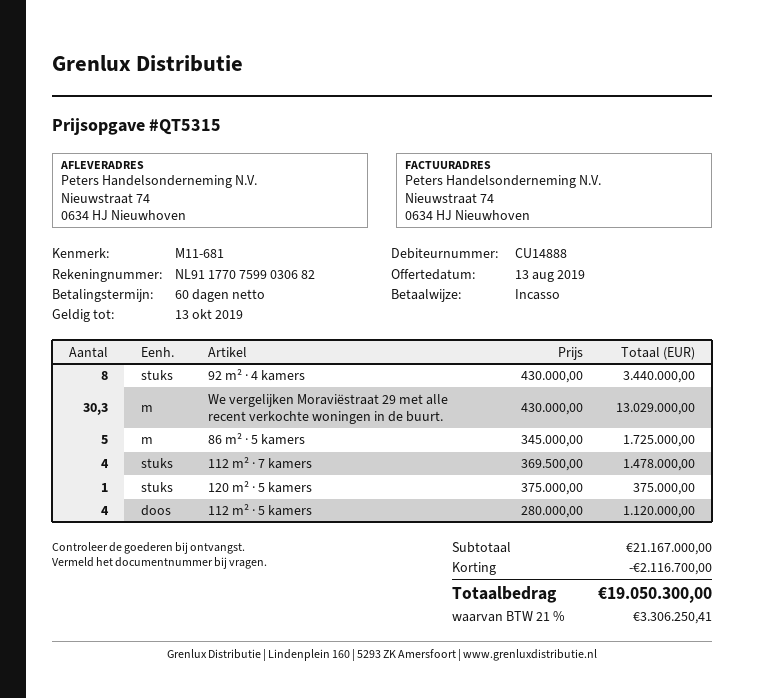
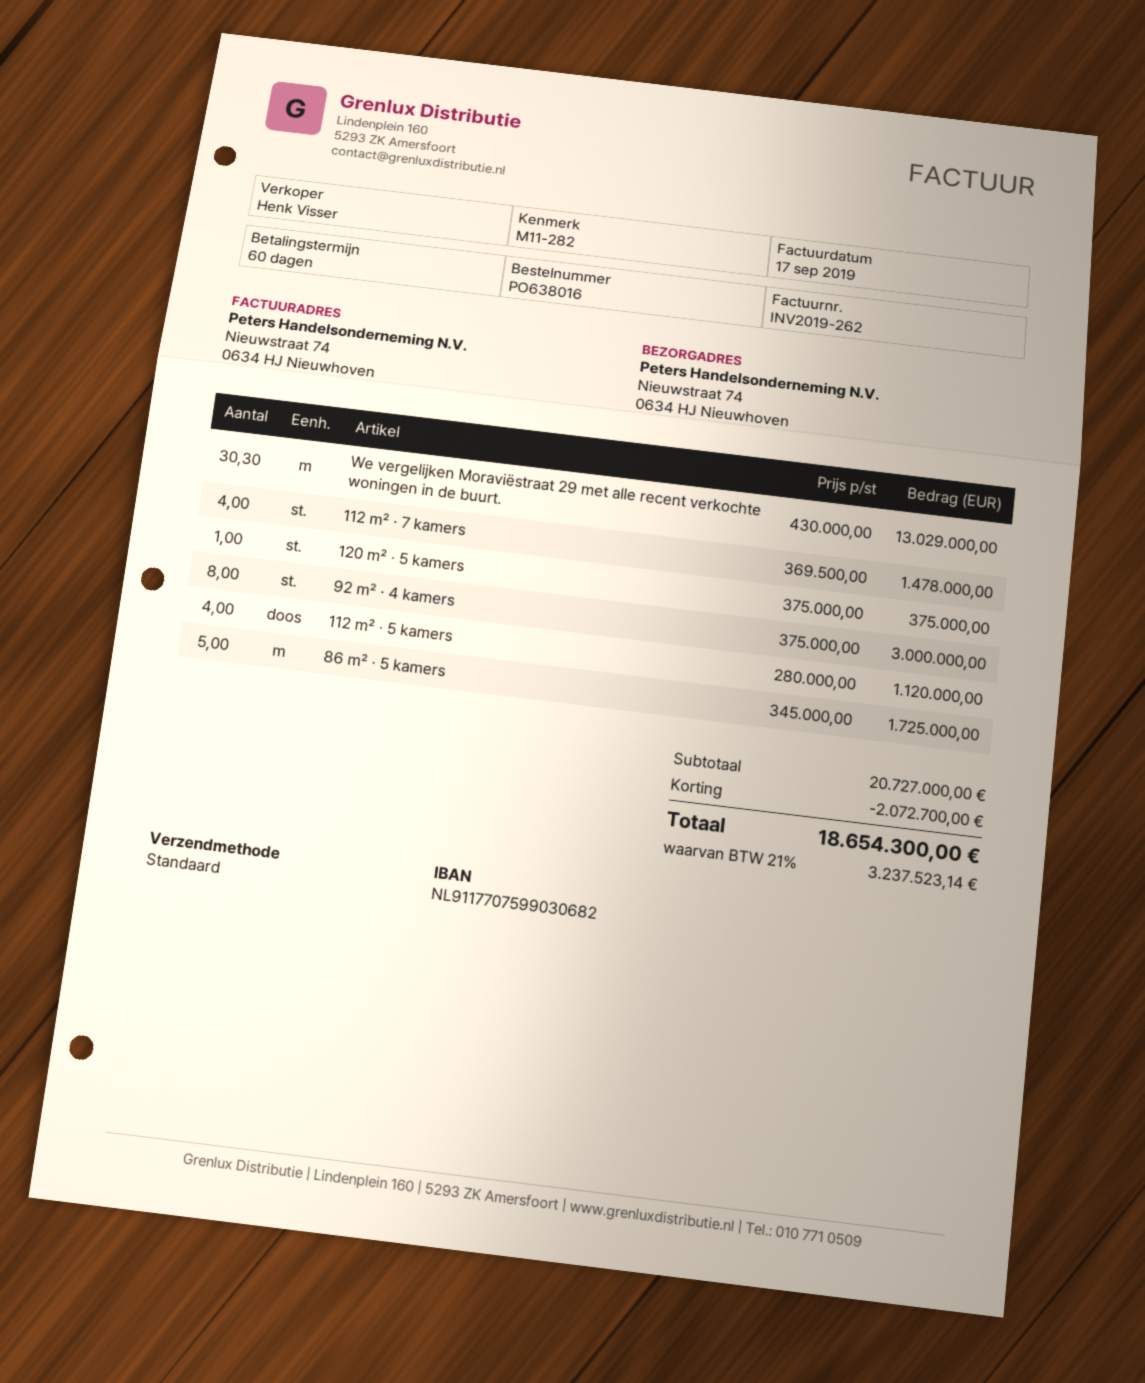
reference: M11-681 -> M11-282
92 m² · 4 kamers: 8 x 430000.00 = 3440000.00 -> 8 x 375000.00 = 3000000.00
subtotal: 21167000.00 -> 20727000.00
discount: 2116700.00 -> 2072700.00
tax: 21% = 3306250.41 -> 21% = 3237523.14
total: 19050300.00 -> 18654300.00

